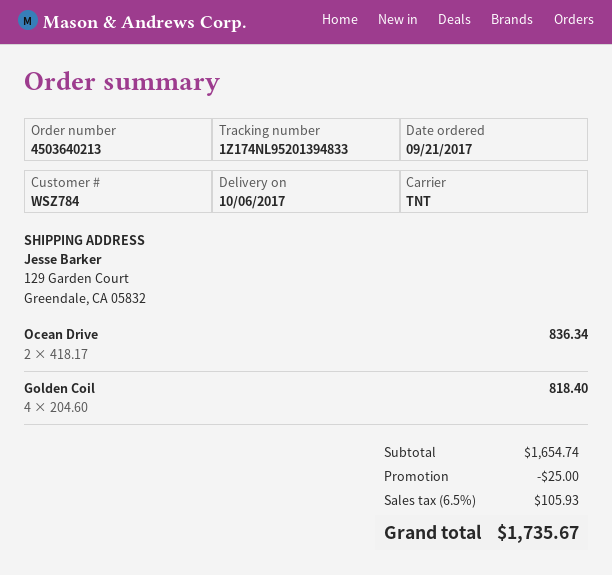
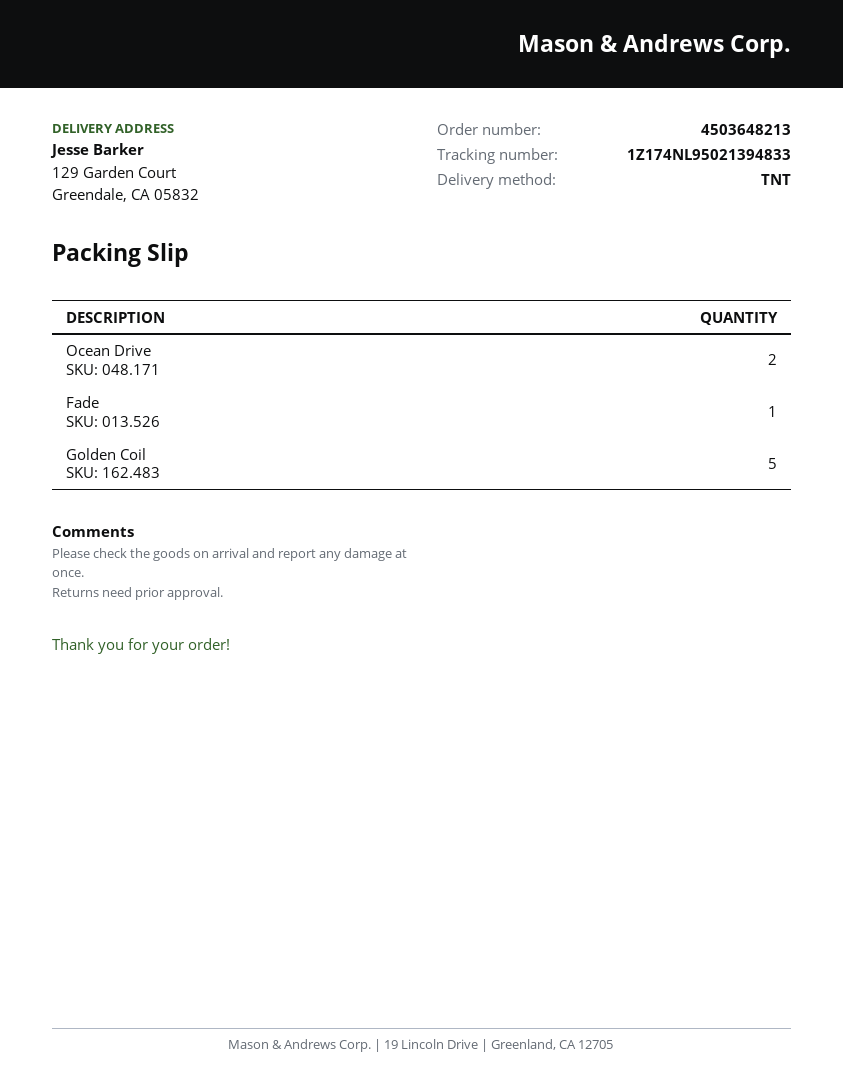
order number: 4503640213 -> 4503648213
tracking number: 1Z174NL95201394833 -> 1Z174NL95021394833
Golden Coil: 4 -> 5
Fade: none -> 1

